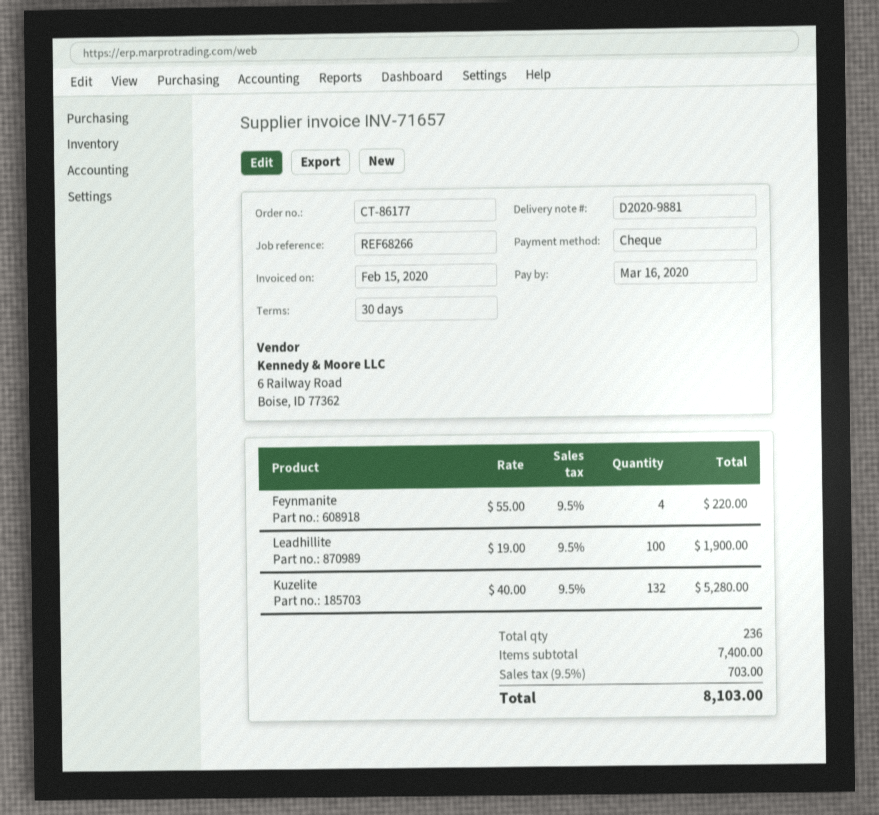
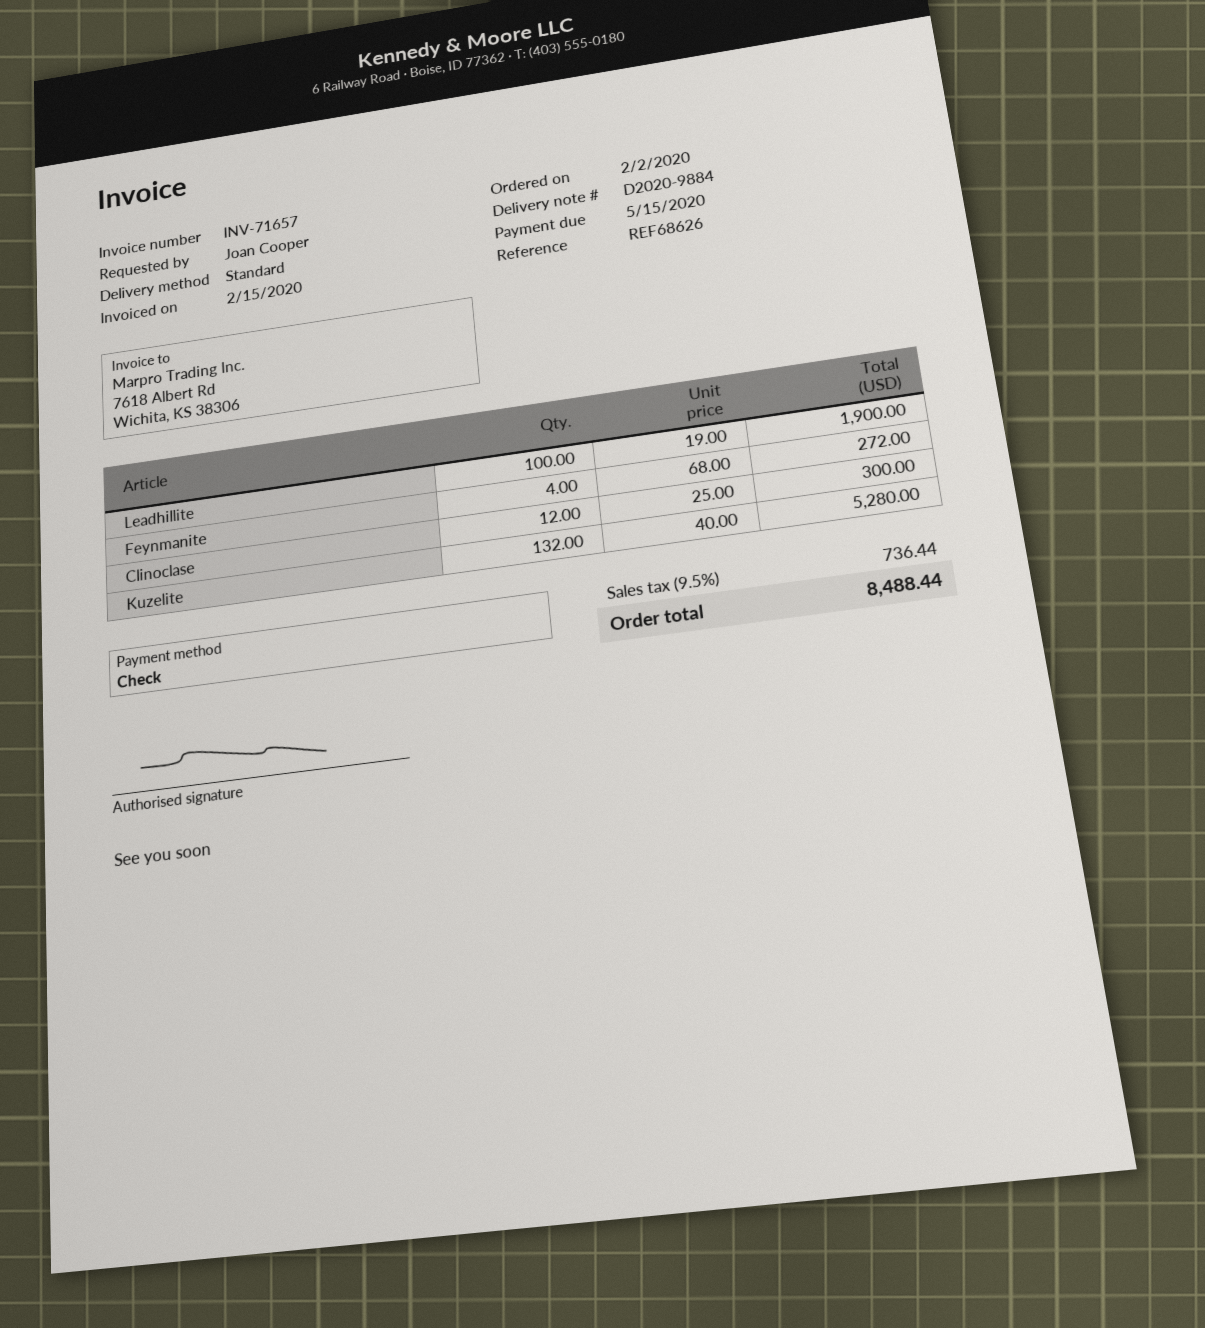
delivery note number: D2020-9881 -> D2020-9884
due date: 2020-03-16 -> 2020-05-15
reference: REF68266 -> REF68626
Feynmanite: 4 x 55.00 = 220.00 -> 4 x 68.00 = 272.00
Clinoclase: none -> 12 x 25.00 = 300.00
tax: 9.5% = 703.00 -> 9.5% = 736.44
total: 8103.00 -> 8488.44

